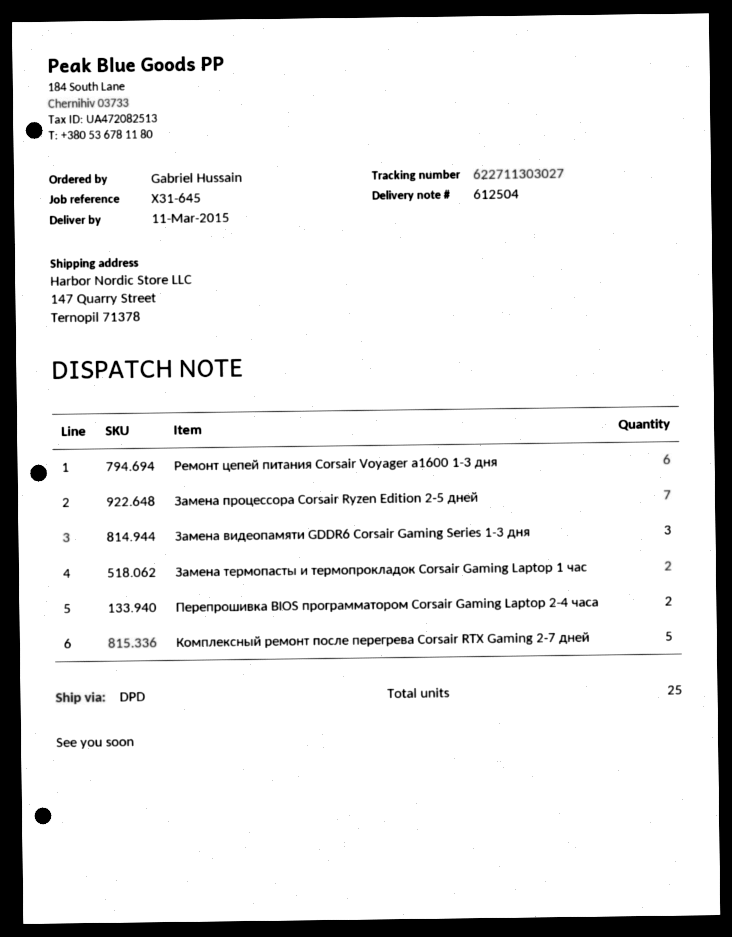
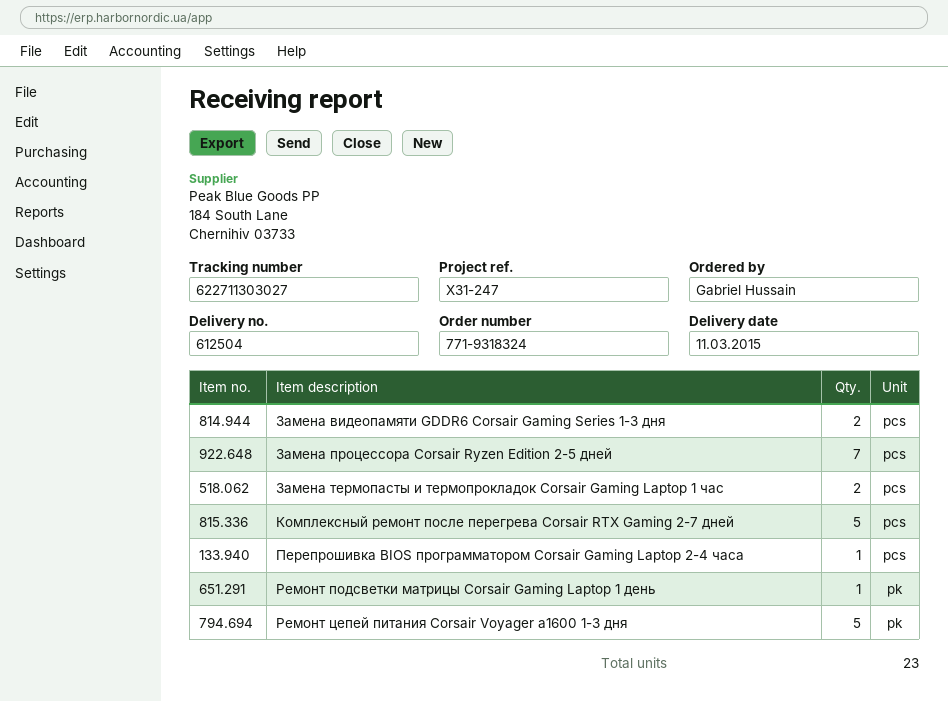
reference: X31-645 -> X31-247
Ремонт цепей питания Corsair Voyager a1600 1-3 дня: 6 -> 5
Замена видеопамяти GDDR6 Corsair Gaming Series 1-3 дня: 3 -> 2
Перепрошивка BIOS программатором Corsair Gaming Laptop 2-4 часа: 2 -> 1
Ремонт подсветки матрицы Corsair Gaming Laptop 1 день: none -> 1
total quantity: 25 -> 23

